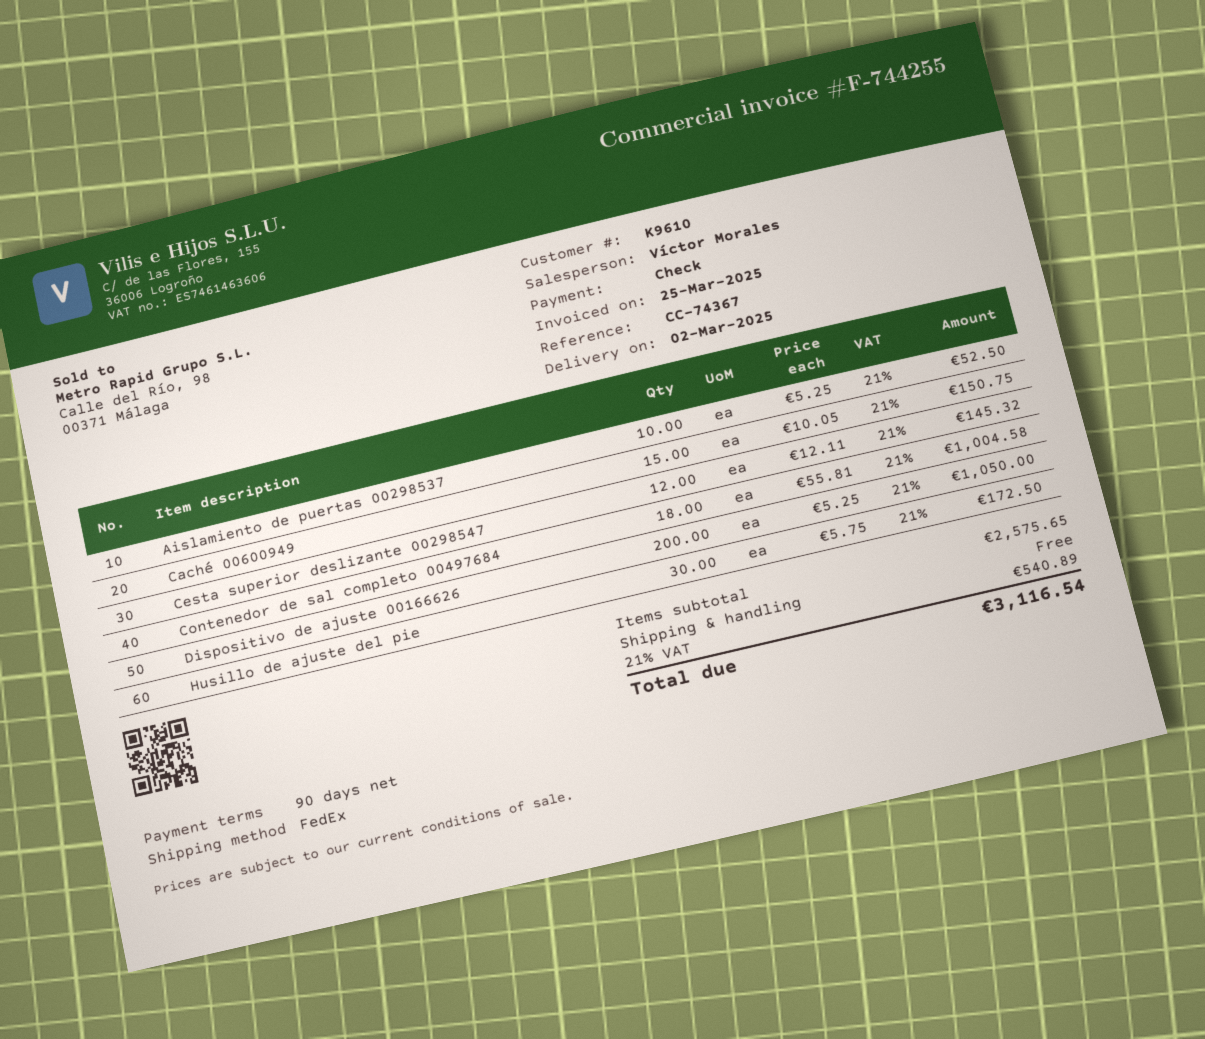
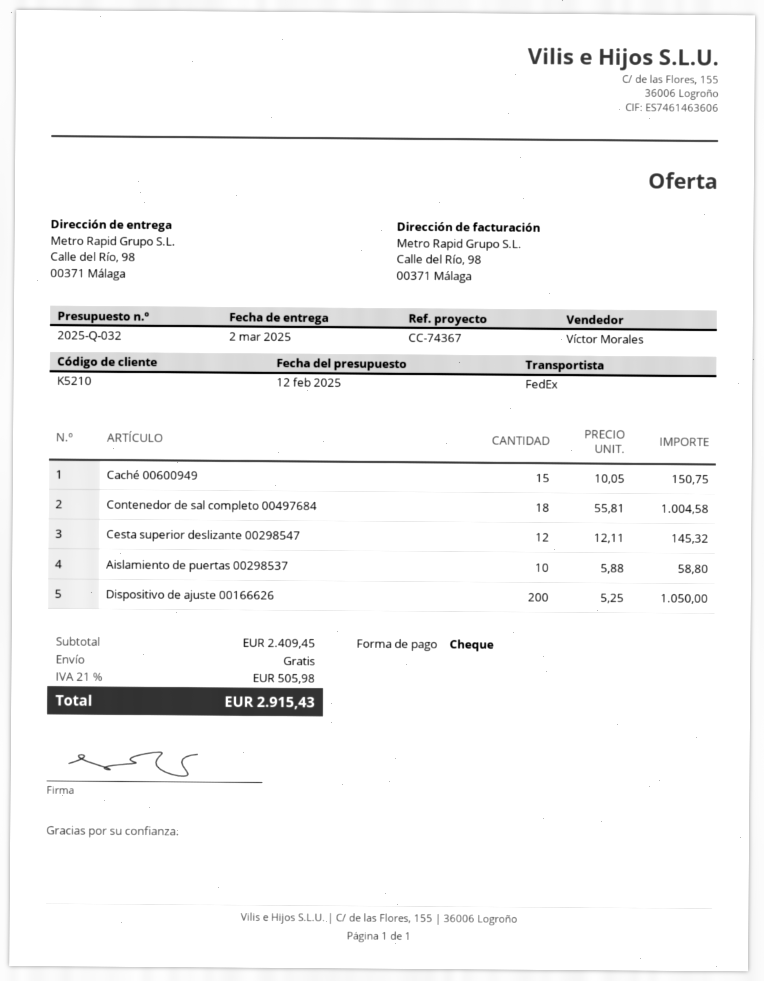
customer number: K9610 -> K5210
Aislamiento de puertas 00298537: 10 x 5.25 = 52.50 -> 10 x 5.88 = 58.80
Husillo de ajuste del pie: 30 x 5.75 = 172.50 -> none
subtotal: 2575.65 -> 2409.45
tax: 21% = 540.89 -> 21% = 505.98
total: 3116.54 -> 2915.43

